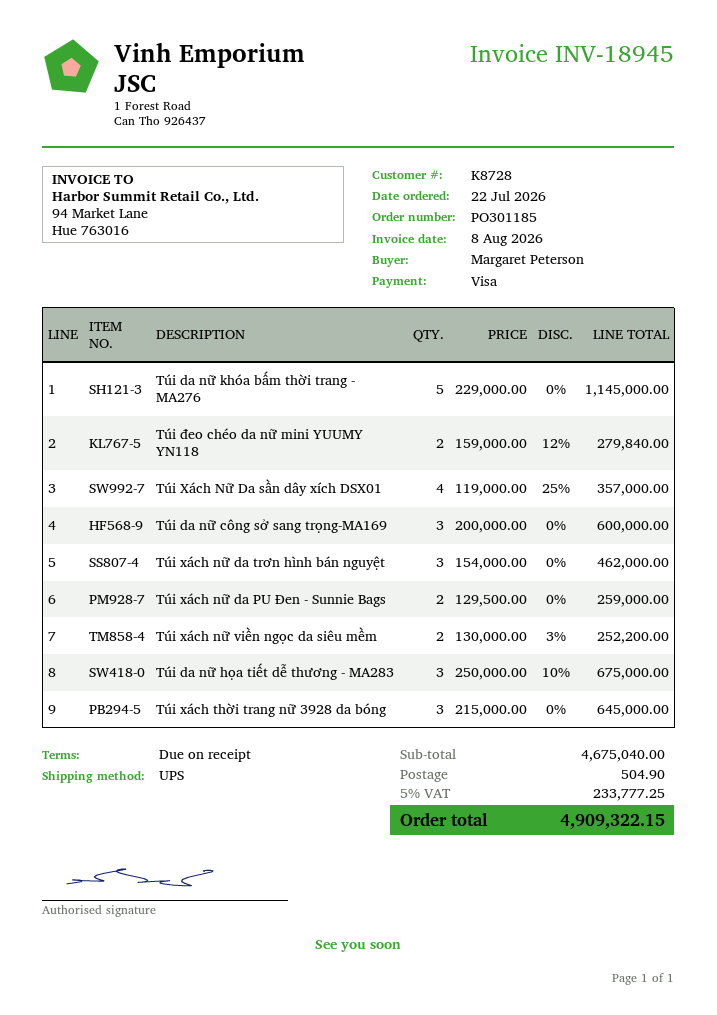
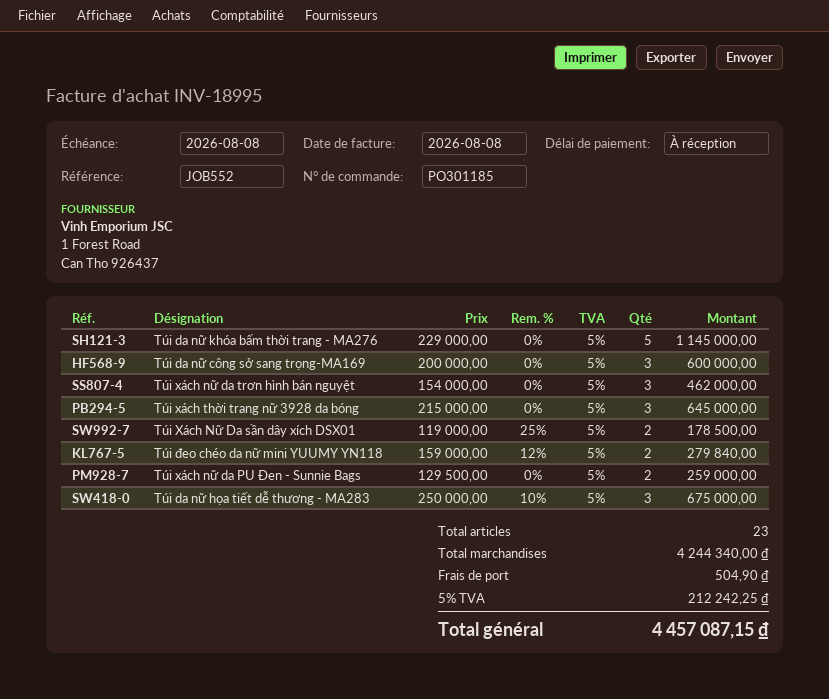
invoice number: INV-18945 -> INV-18995
Túi Xách Nữ Da sần dây xích DSX01: 4 x 119000.00 - 25% = 357000.00 -> 2 x 119000.00 - 25% = 178500.00
Túi xách nữ viền ngọc da siêu mềm: 2 x 130000.00 - 3% = 252200.00 -> none
subtotal: 4675040.00 -> 4244340.00
tax: 5% = 233777.25 -> 5% = 212242.25
total: 4909322.15 -> 4457087.15

